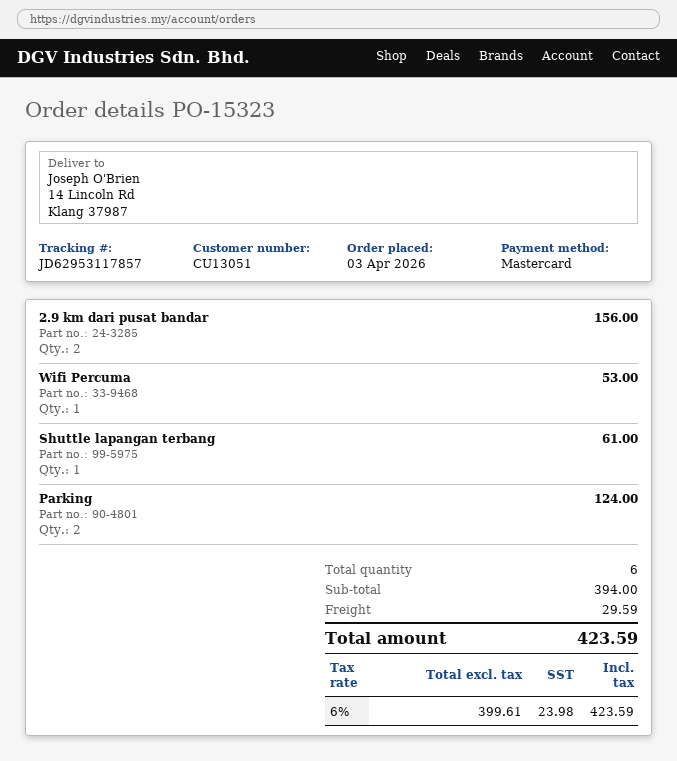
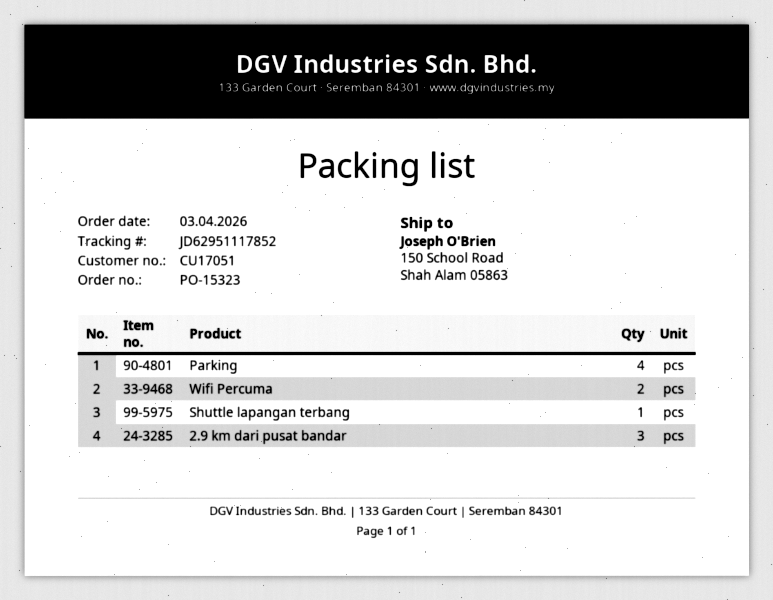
customer number: CU13051 -> CU17051
tracking number: JD62953117857 -> JD62951117852
ship to: 14 Lincoln Rd, Klang 37987 -> 150 School Road, Shah Alam 05863
2.9 km dari pusat bandar: 2 -> 3
Wifi Percuma: 1 -> 2
Parking: 2 -> 4

